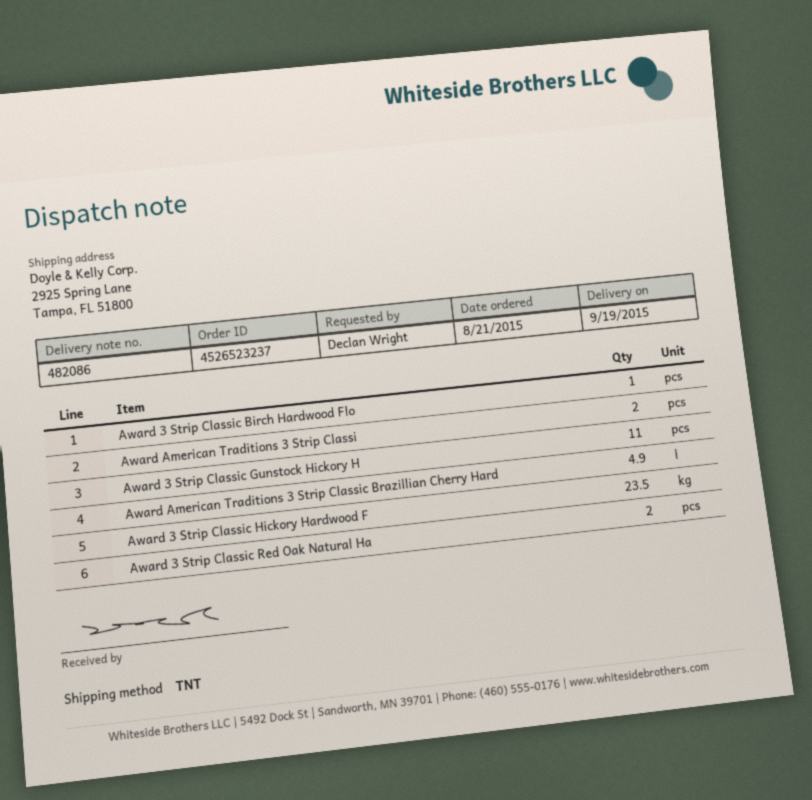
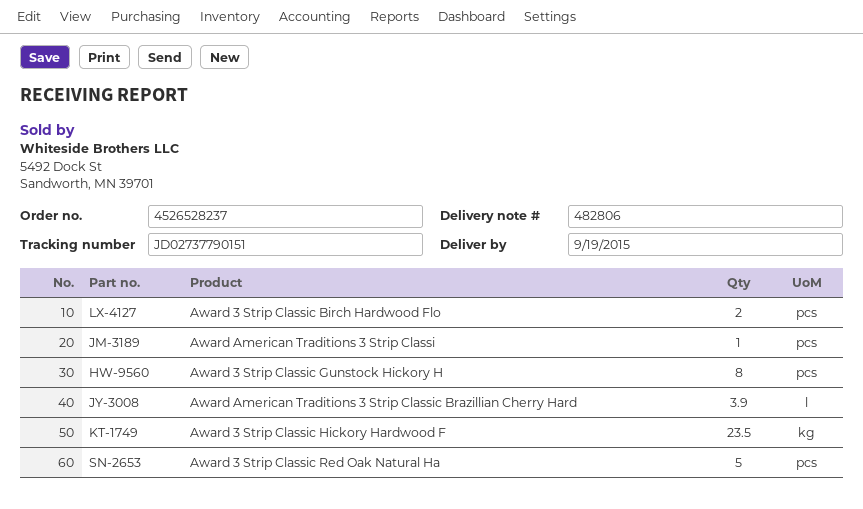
order number: 4526523237 -> 4526528237
delivery note number: 482086 -> 482806
Award 3 Strip Classic Birch Hardwood Flo: 1 -> 2
Award American Traditions 3 Strip Classi: 2 -> 1
Award 3 Strip Classic Gunstock Hickory H: 11 -> 8
Award American Traditions 3 Strip Classic Brazillian Cherry Hard: 4.9 -> 3.9
Award 3 Strip Classic Red Oak Natural Ha: 2 -> 5

